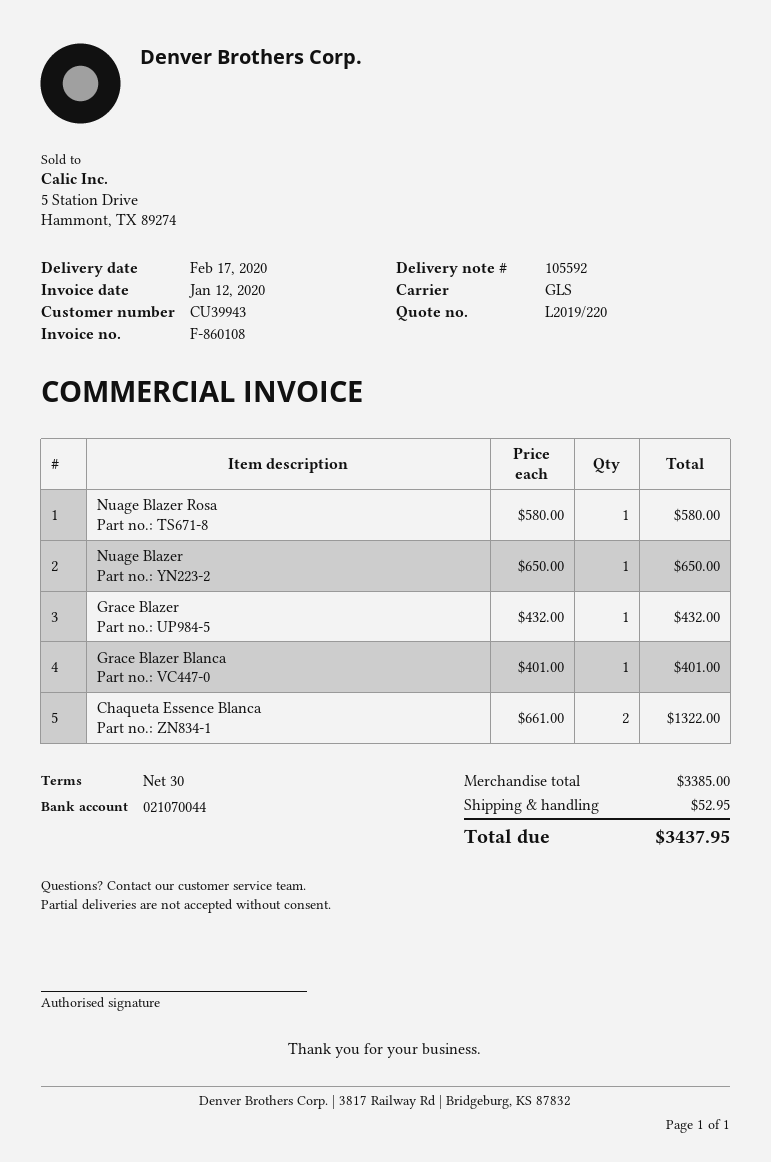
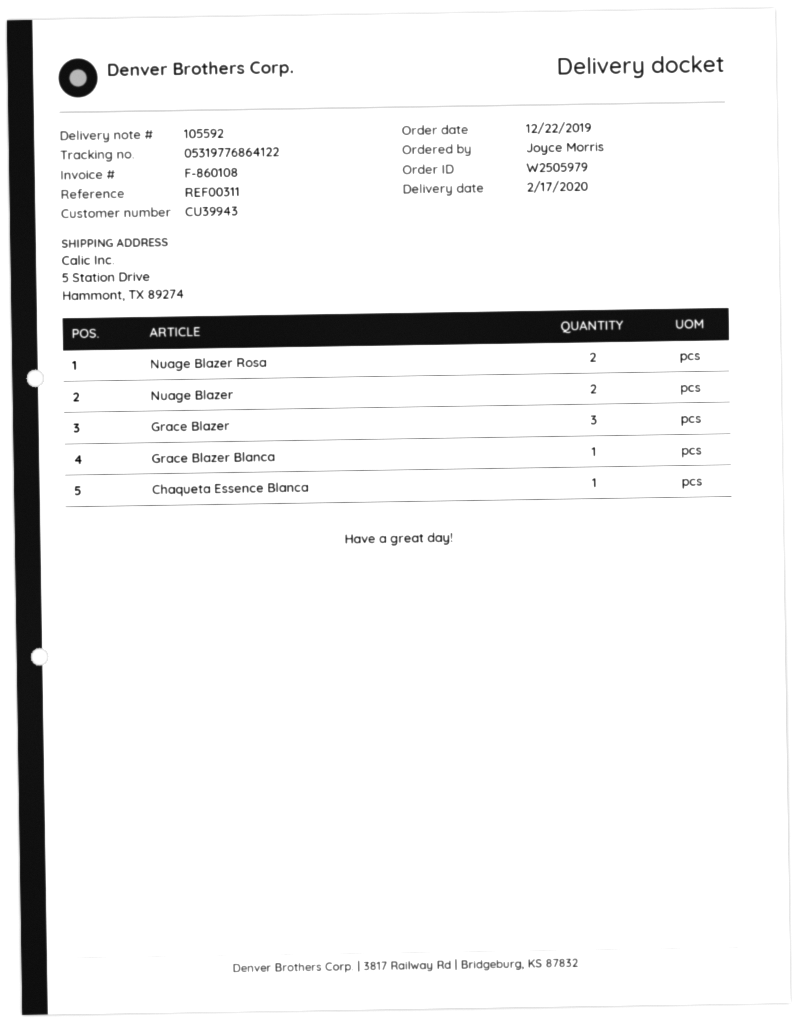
Nuage Blazer Rosa: 1 -> 2
Nuage Blazer: 1 -> 2
Grace Blazer: 1 -> 3
Chaqueta Essence Blanca: 2 -> 1

